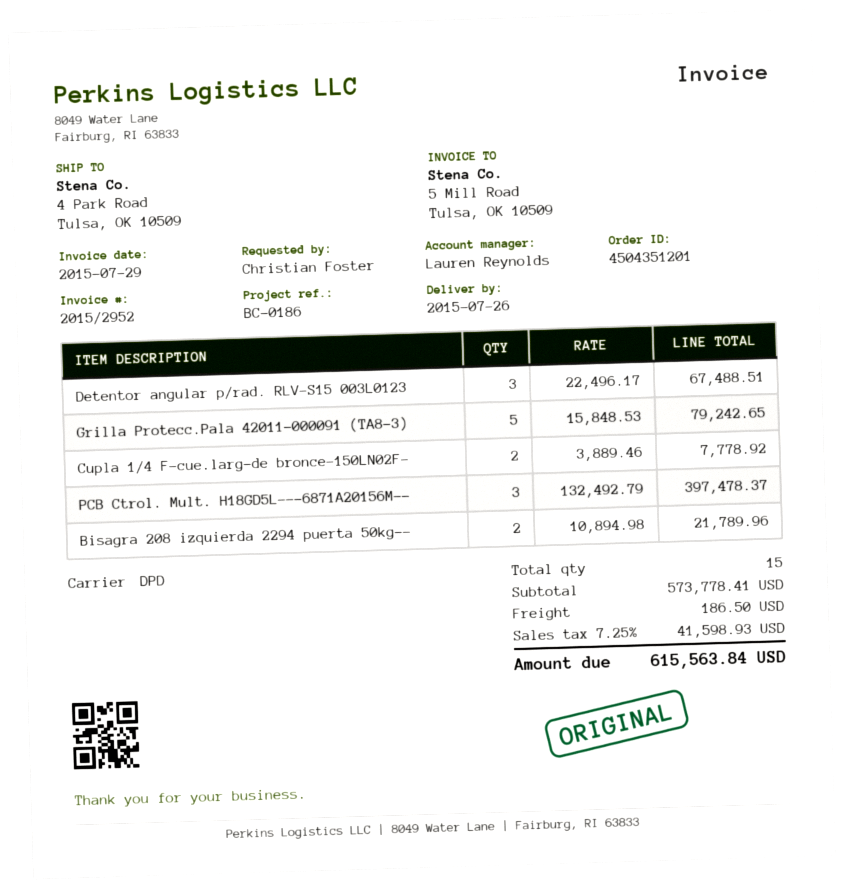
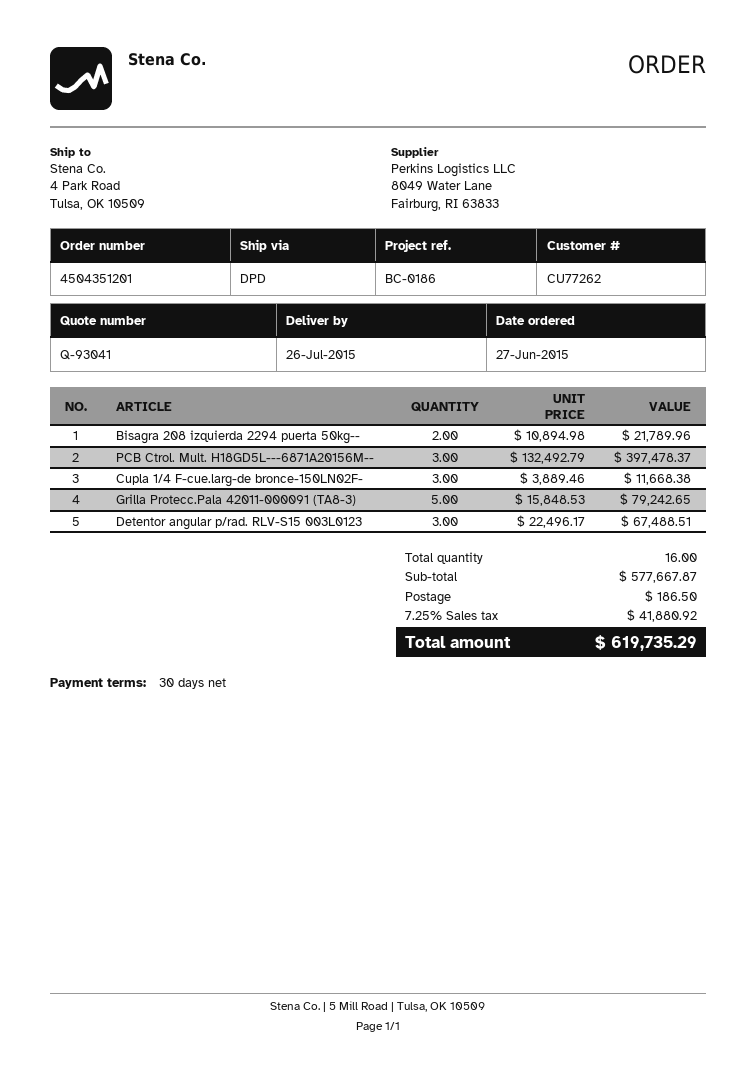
Cupla 1/4 F-cue.larg-de bronce-150LN02F-: 2 x 3889.46 = 7778.92 -> 3 x 3889.46 = 11668.38
total quantity: 15 -> 16
subtotal: 573778.41 -> 577667.87
tax: 7.25% = 41598.93 -> 7.25% = 41880.92
total: 615563.84 -> 619735.29

